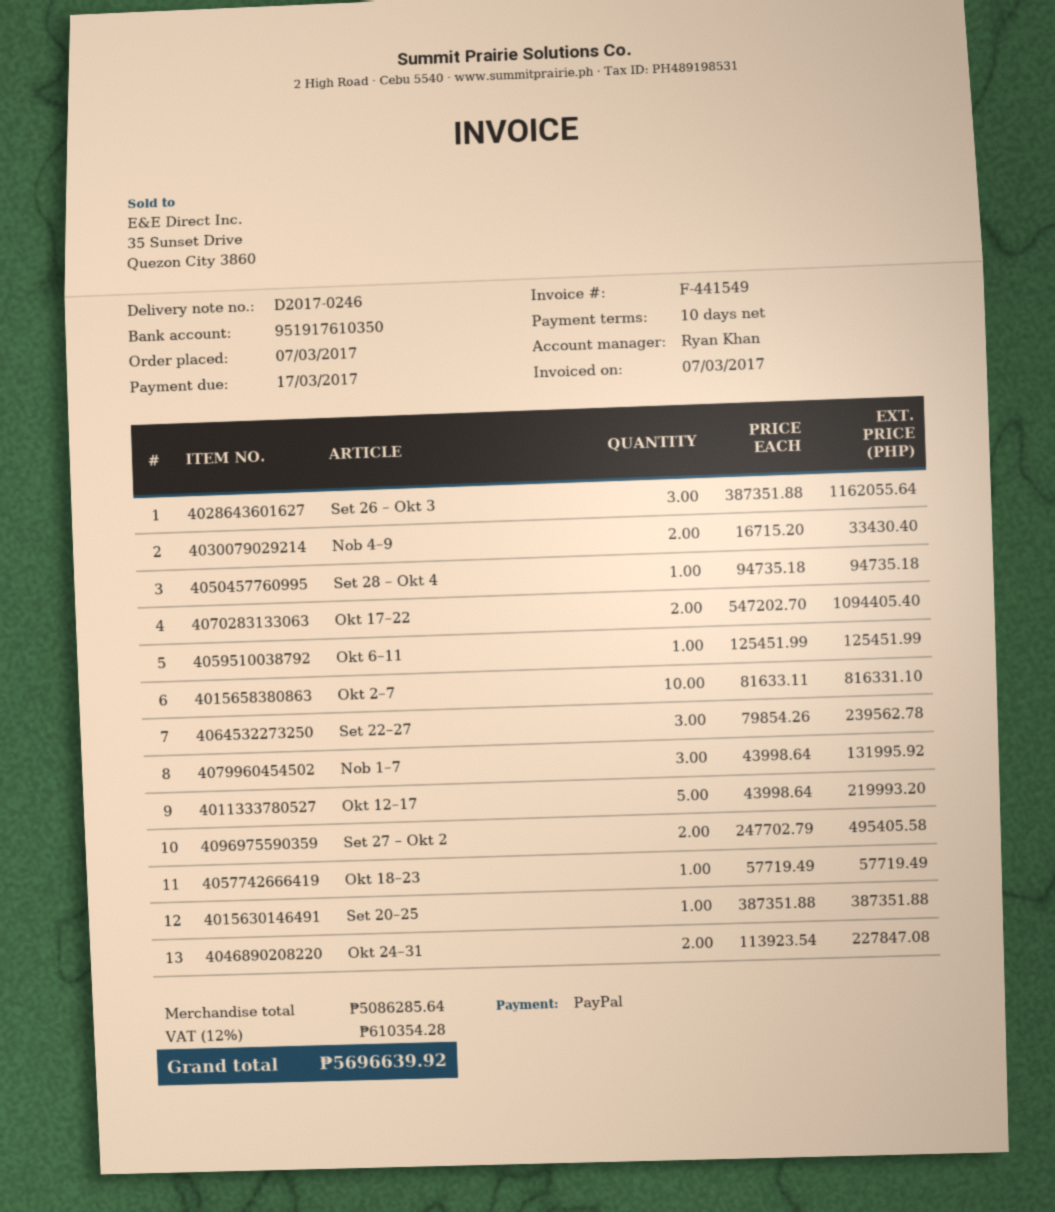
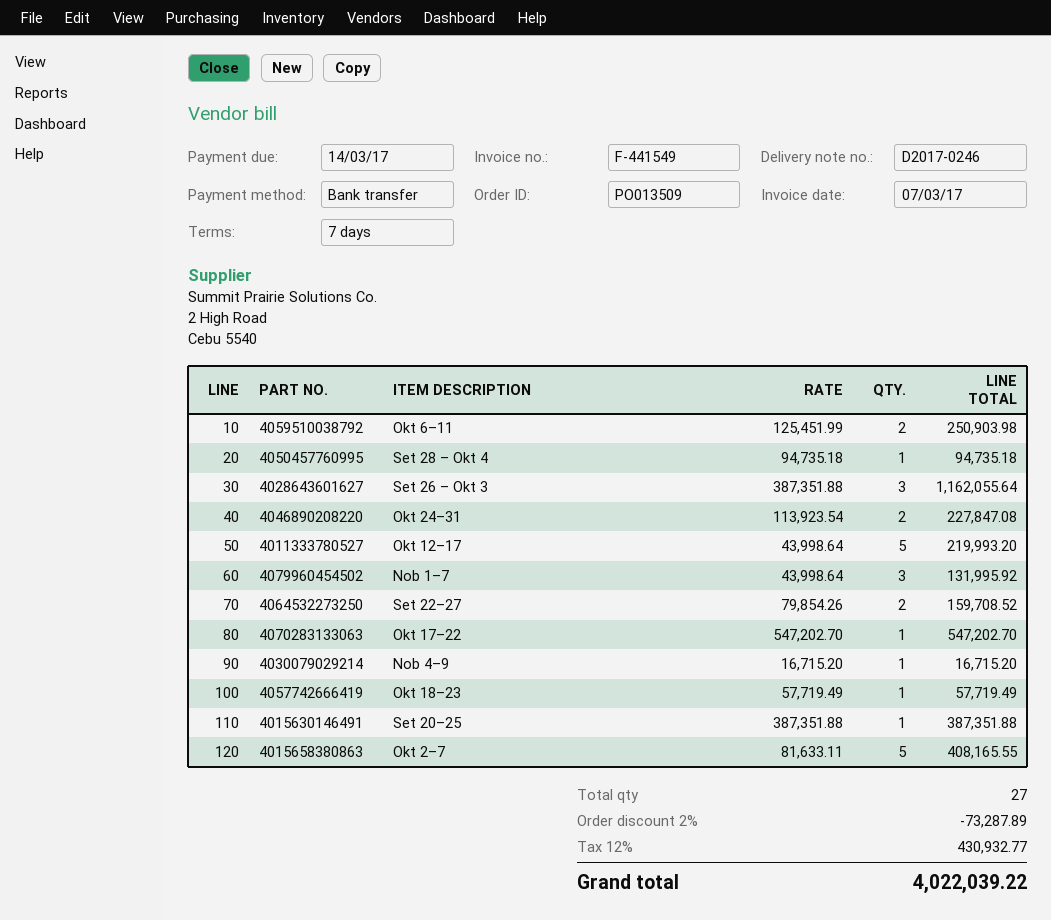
payment terms: 10 days -> 7 days
due date: 2017-03-17 -> 2017-03-14
payment method: PayPal -> bank transfer
Nob 4–9: 2 x 16715.20 = 33430.40 -> 1 x 16715.20 = 16715.20
Okt 17–22: 2 x 547202.70 = 1094405.40 -> 1 x 547202.70 = 547202.70
Okt 6–11: 1 x 125451.99 = 125451.99 -> 2 x 125451.99 = 250903.98
Okt 2–7: 10 x 81633.11 = 816331.10 -> 5 x 81633.11 = 408165.55
Set 22–27: 3 x 79854.26 = 239562.78 -> 2 x 79854.26 = 159708.52
Set 27 – Okt 2: 2 x 247702.79 = 495405.58 -> none
discount: none -> 2% = 73287.89
tax: 12% = 610354.28 -> 12% = 430932.77
total: 5696639.92 -> 4022039.22

